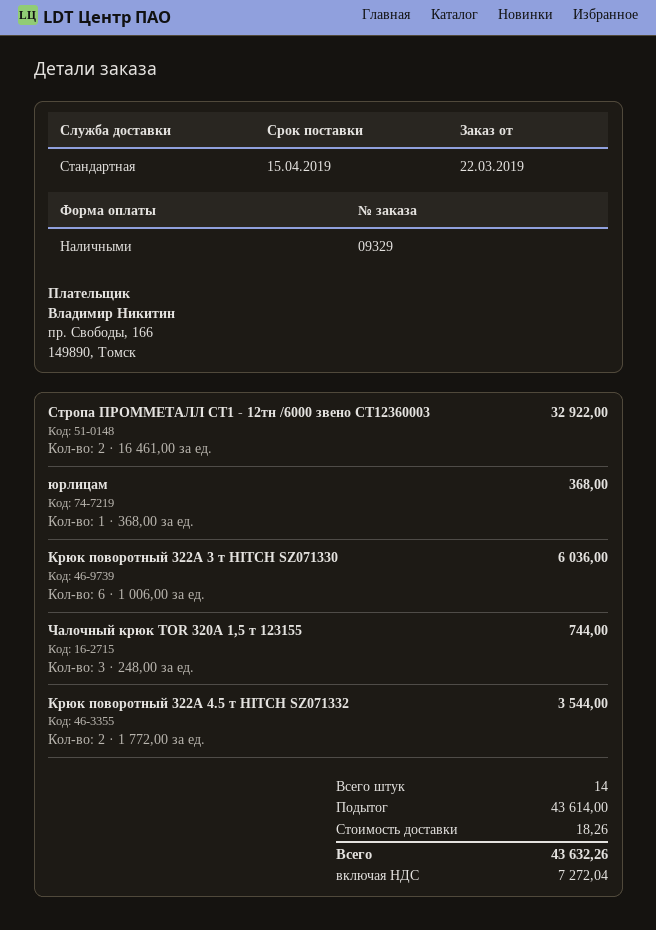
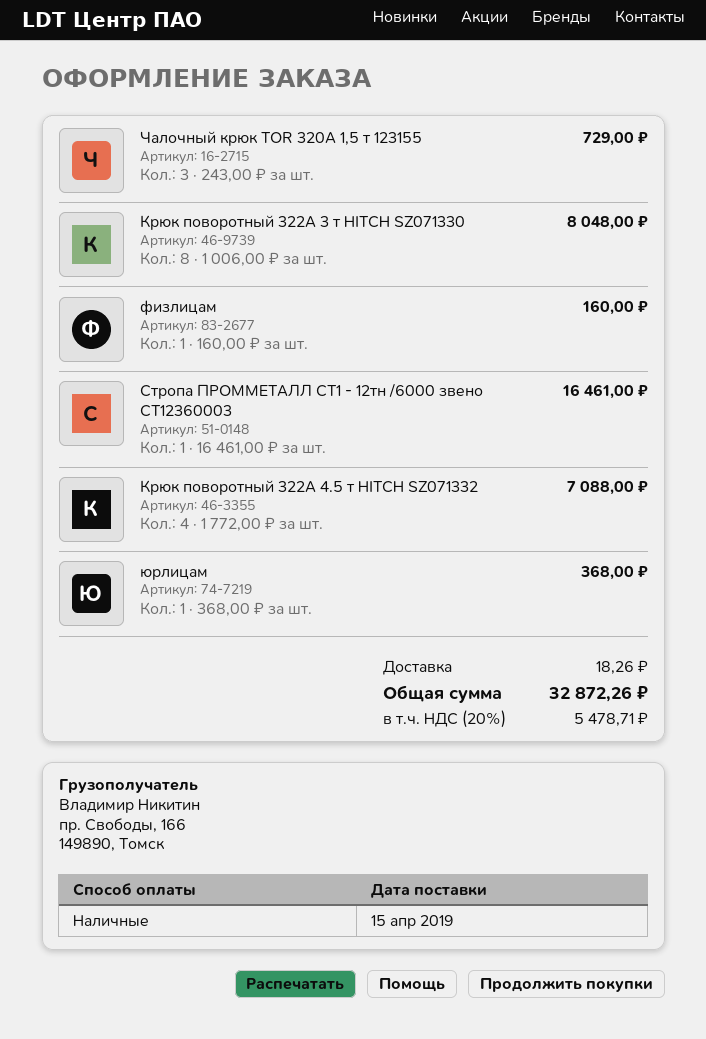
Стропа ПРОММЕТАЛЛ СТ1 - 12тн /6000 звено СТ12360003: 2 x 16461.00 = 32922.00 -> 1 x 16461.00 = 16461.00
Крюк поворотный 322А 3 т HITCH SZ071330: 6 x 1006.00 = 6036.00 -> 8 x 1006.00 = 8048.00
Чалочный крюк TOR 320А 1,5 т 123155: 3 x 248.00 = 744.00 -> 3 x 243.00 = 729.00
Крюк поворотный 322А 4.5 т HITCH SZ071332: 2 x 1772.00 = 3544.00 -> 4 x 1772.00 = 7088.00
физлицам: none -> 1 x 160.00 = 160.00
tax: 7272.04 -> 5478.71
total: 43632.26 -> 32872.26

